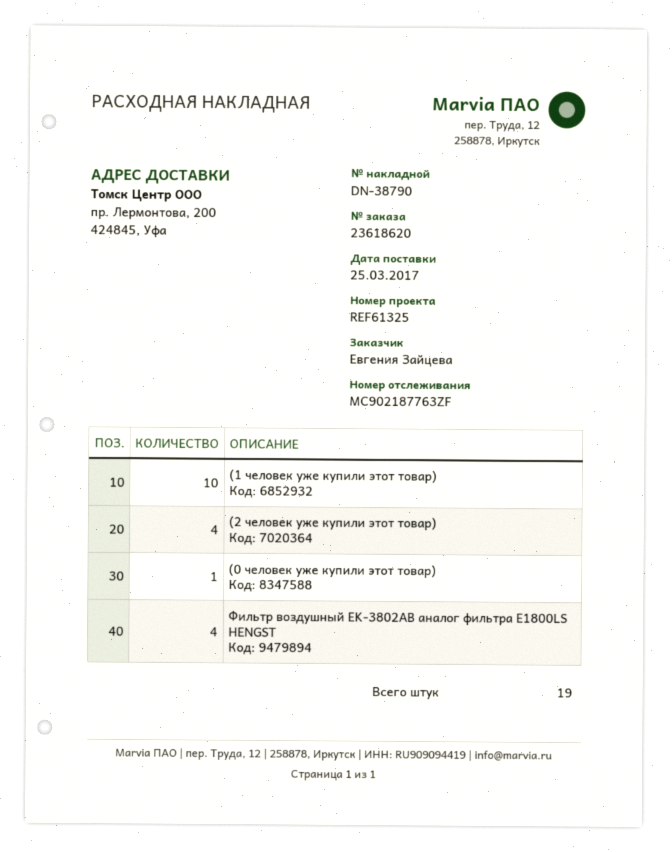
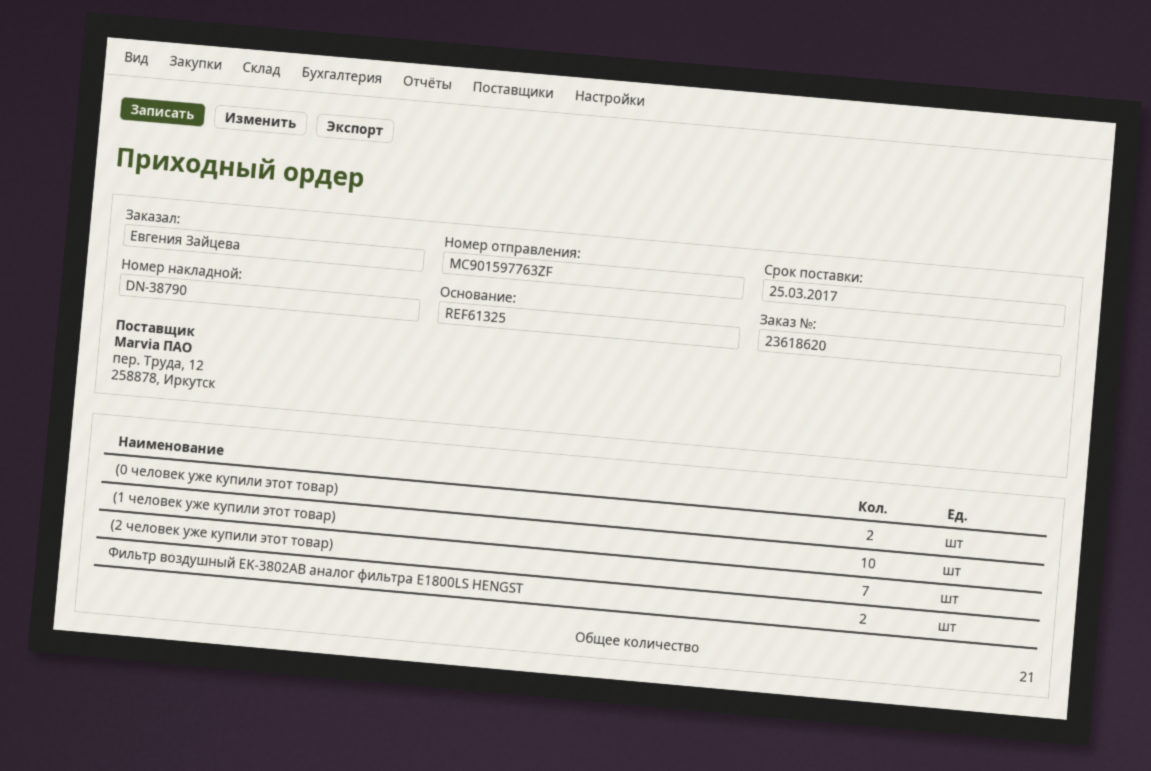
tracking number: MC902187763ZF -> MC901597763ZF
(2 человек уже купили этот товар): 4 -> 7
(0 человек уже купили этот товар): 1 -> 2
Фильтр воздушный EK-3802AB аналог фильтра E1800LS HENGST: 4 -> 2
total quantity: 19 -> 21

